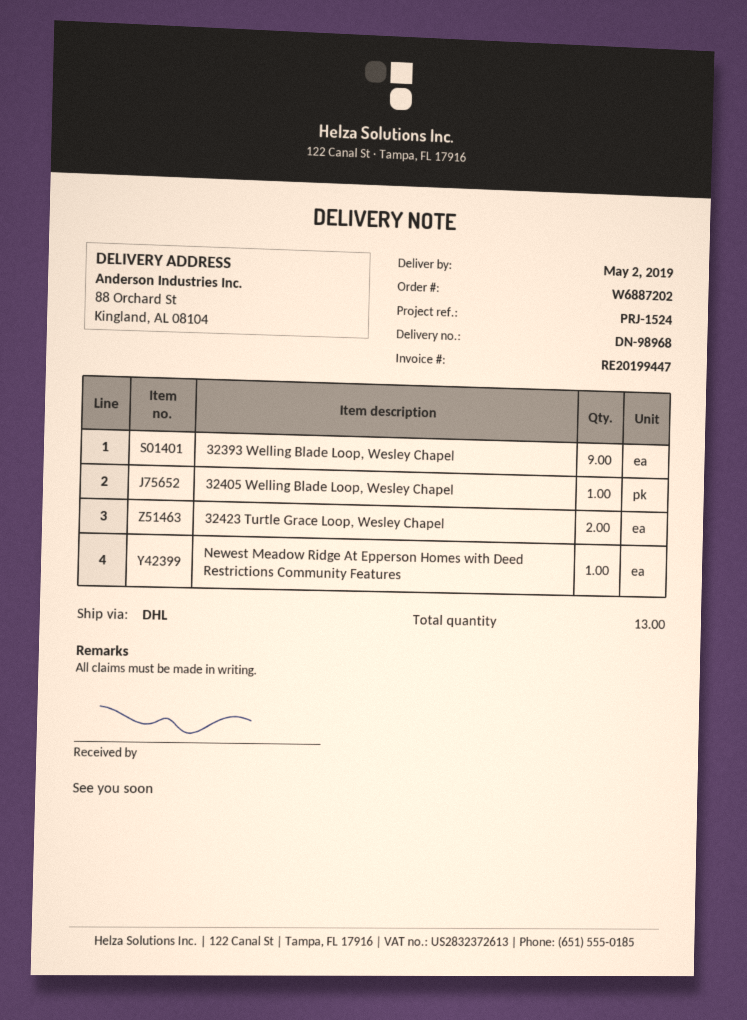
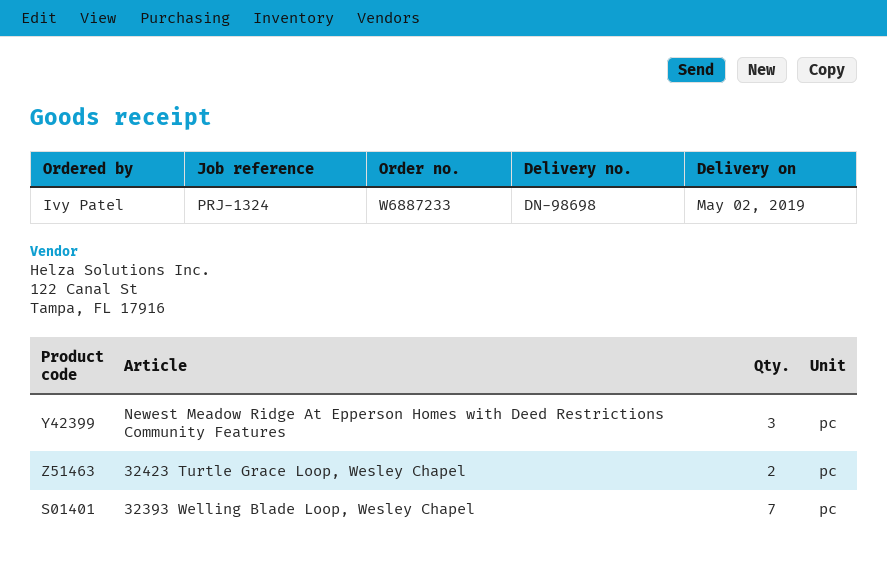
order number: W6887202 -> W6887233
delivery note number: DN-98968 -> DN-98698
reference: PRJ-1524 -> PRJ-1324
32393 Welling Blade Loop, Wesley Chapel: 9 -> 7
32405 Welling Blade Loop, Wesley Chapel: 1 -> none
Newest Meadow Ridge At Epperson Homes with Deed Restrictions Community Features: 1 -> 3

